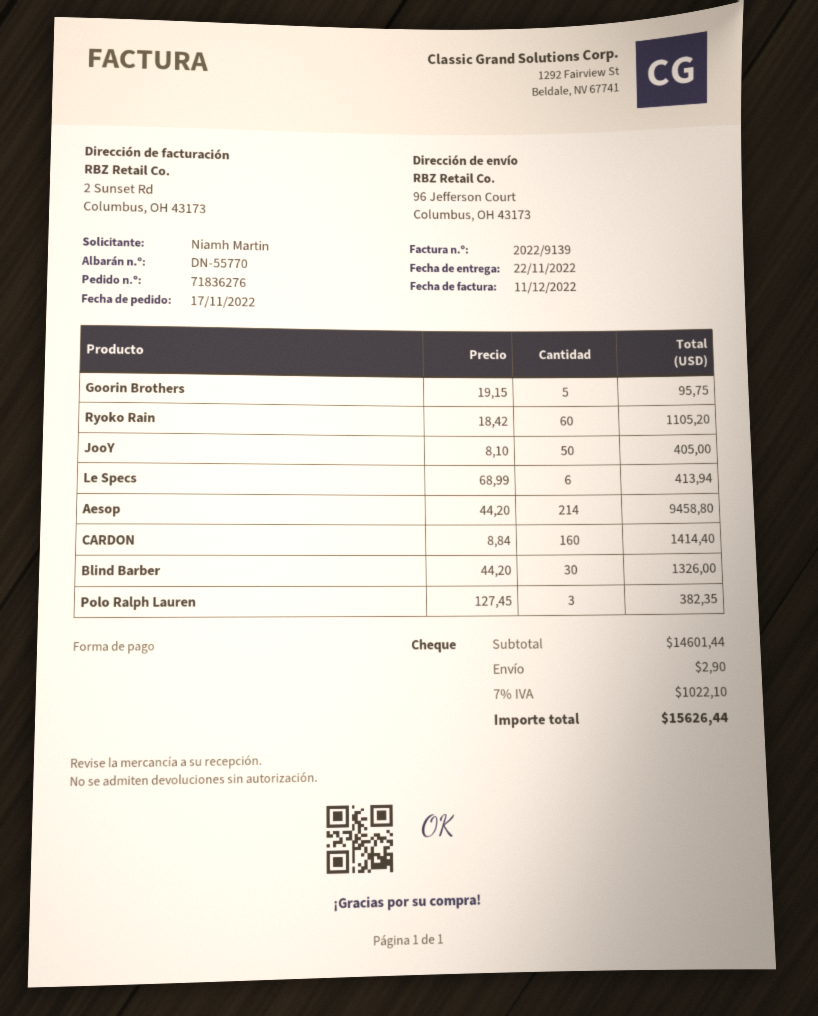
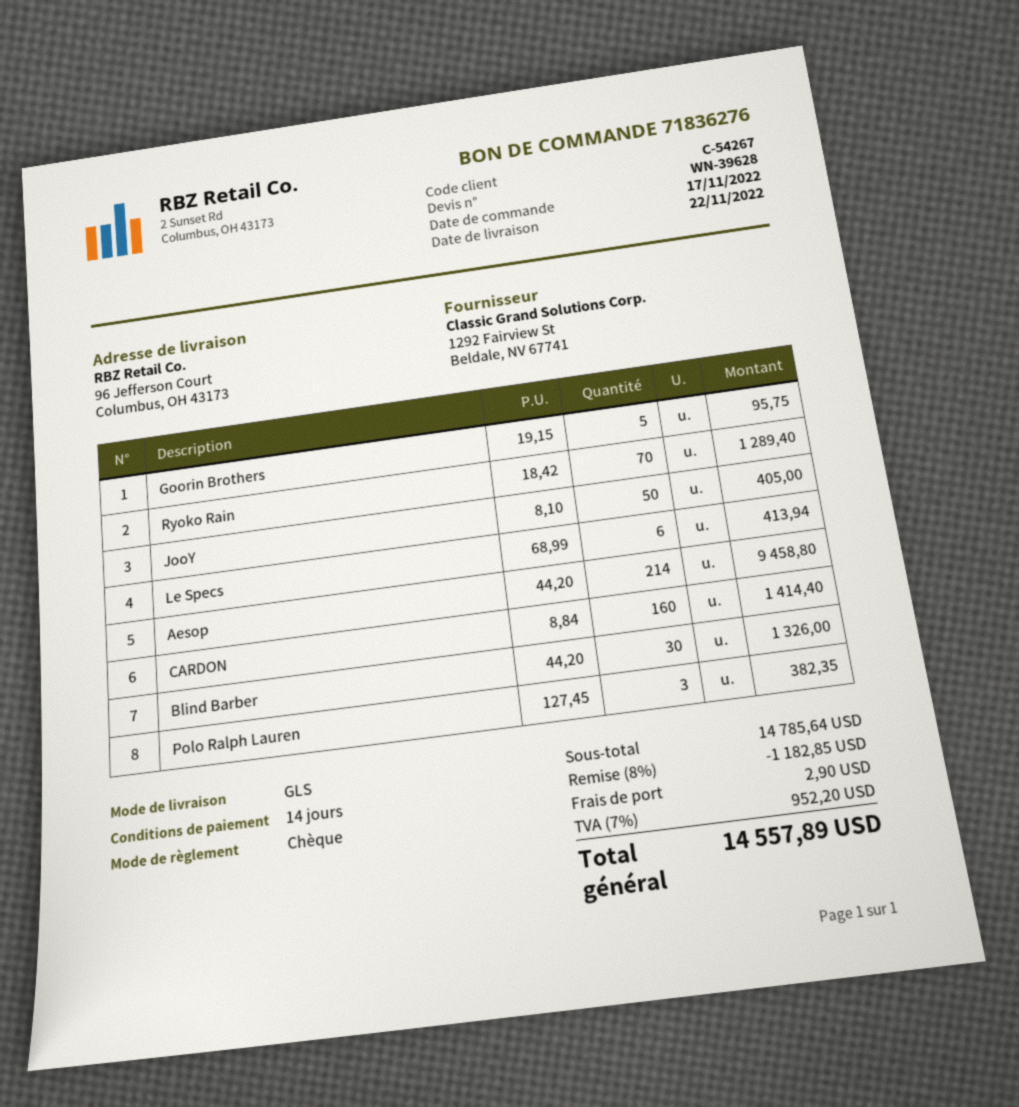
Ryoko Rain: 60 x 18.42 = 1105.20 -> 70 x 18.42 = 1289.40
subtotal: 14601.44 -> 14785.64
discount: none -> 8% = 1182.85
tax: 7% = 1022.10 -> 7% = 952.20
total: 15626.44 -> 14557.89

